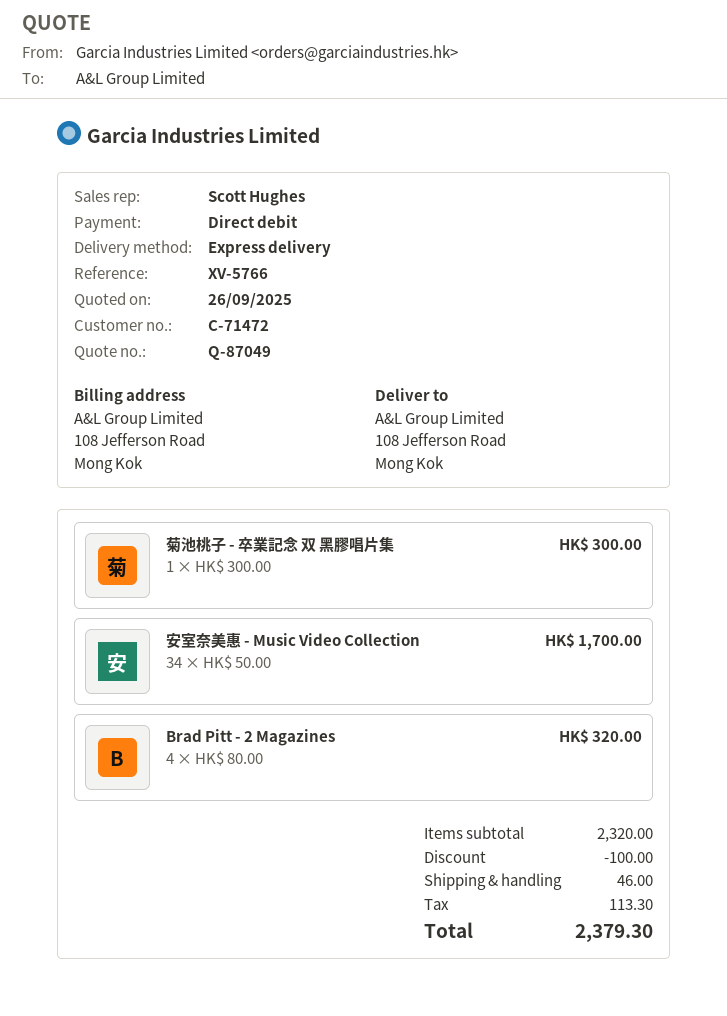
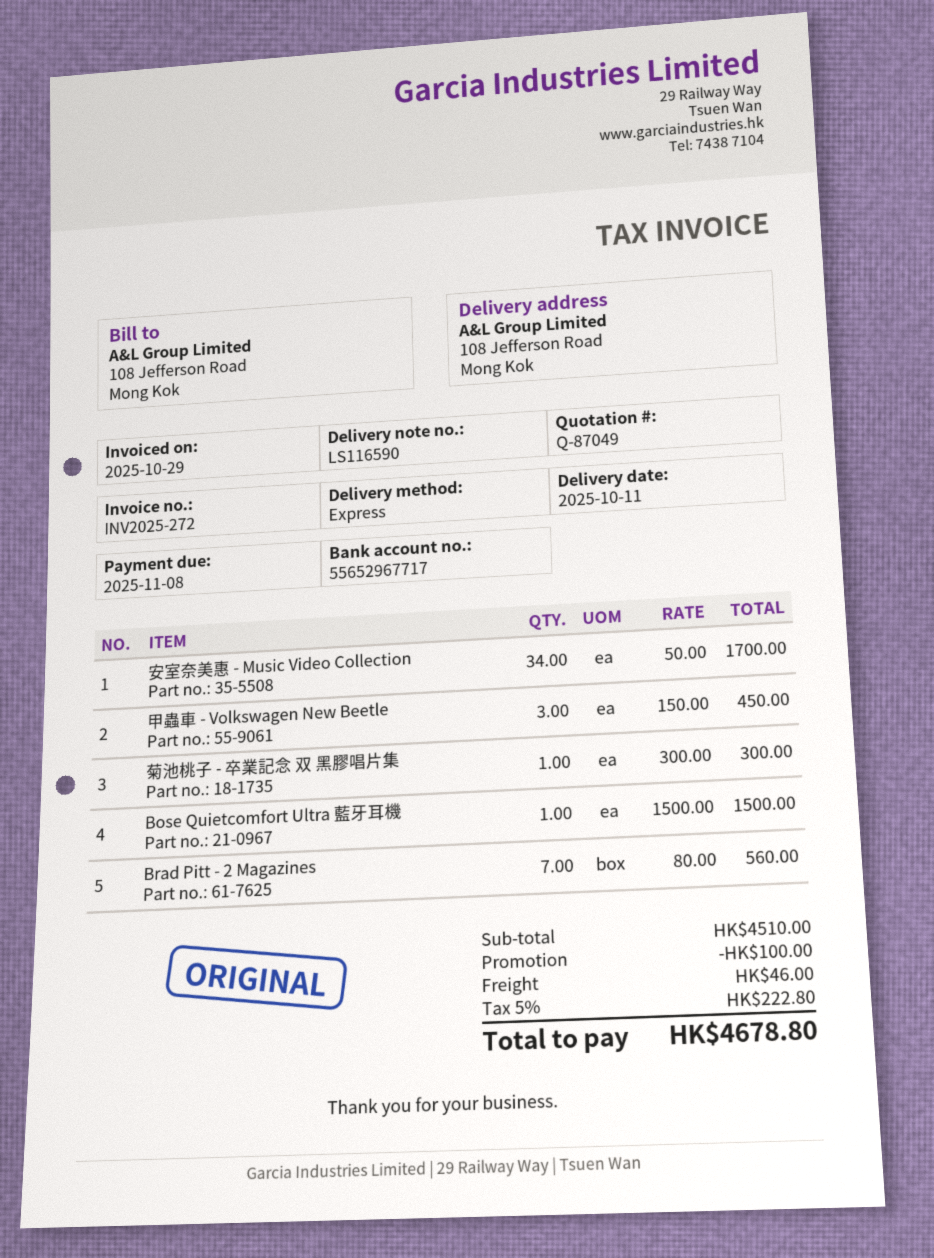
Brad Pitt - 2 Magazines: 4 x 80.00 = 320.00 -> 7 x 80.00 = 560.00
甲蟲車 - Volkswagen New Beetle: none -> 3 x 150.00 = 450.00
Bose Quietcomfort Ultra 藍牙耳機: none -> 1 x 1500.00 = 1500.00
subtotal: 2320.00 -> 4510.00
tax: 113.30 -> 222.80
total: 2379.30 -> 4678.80

